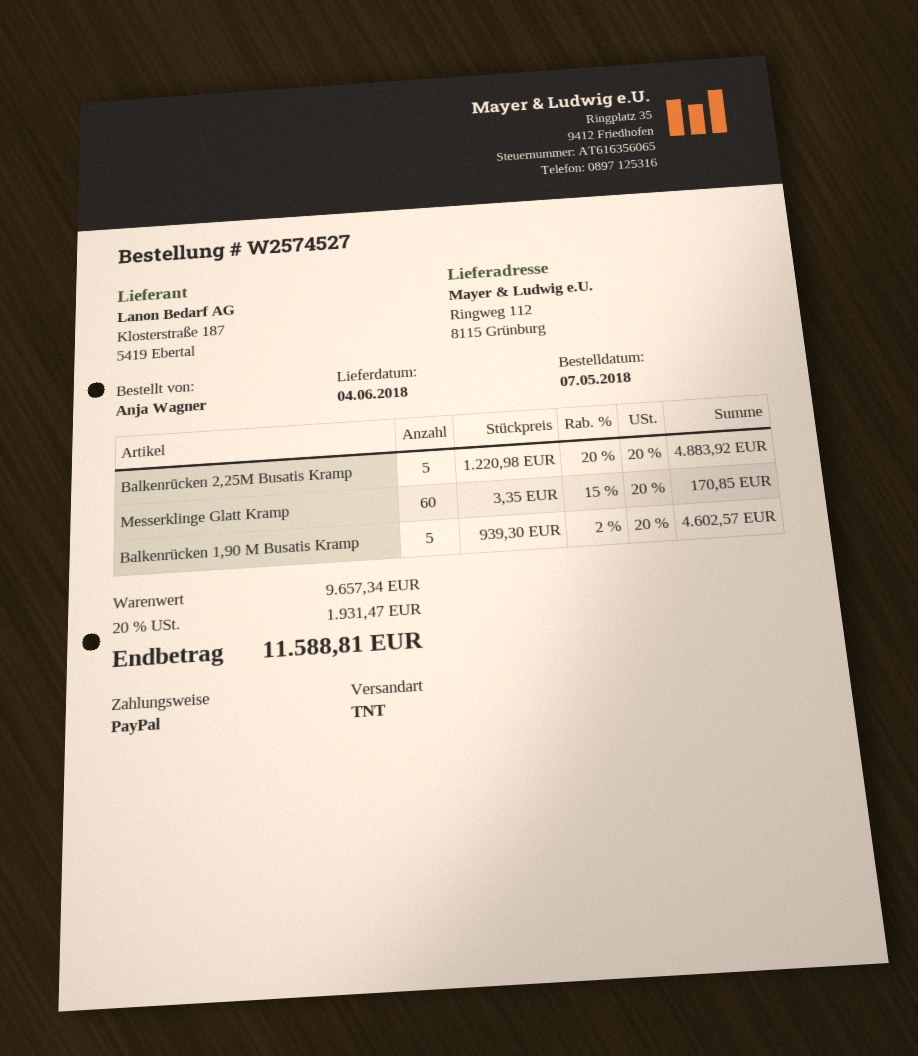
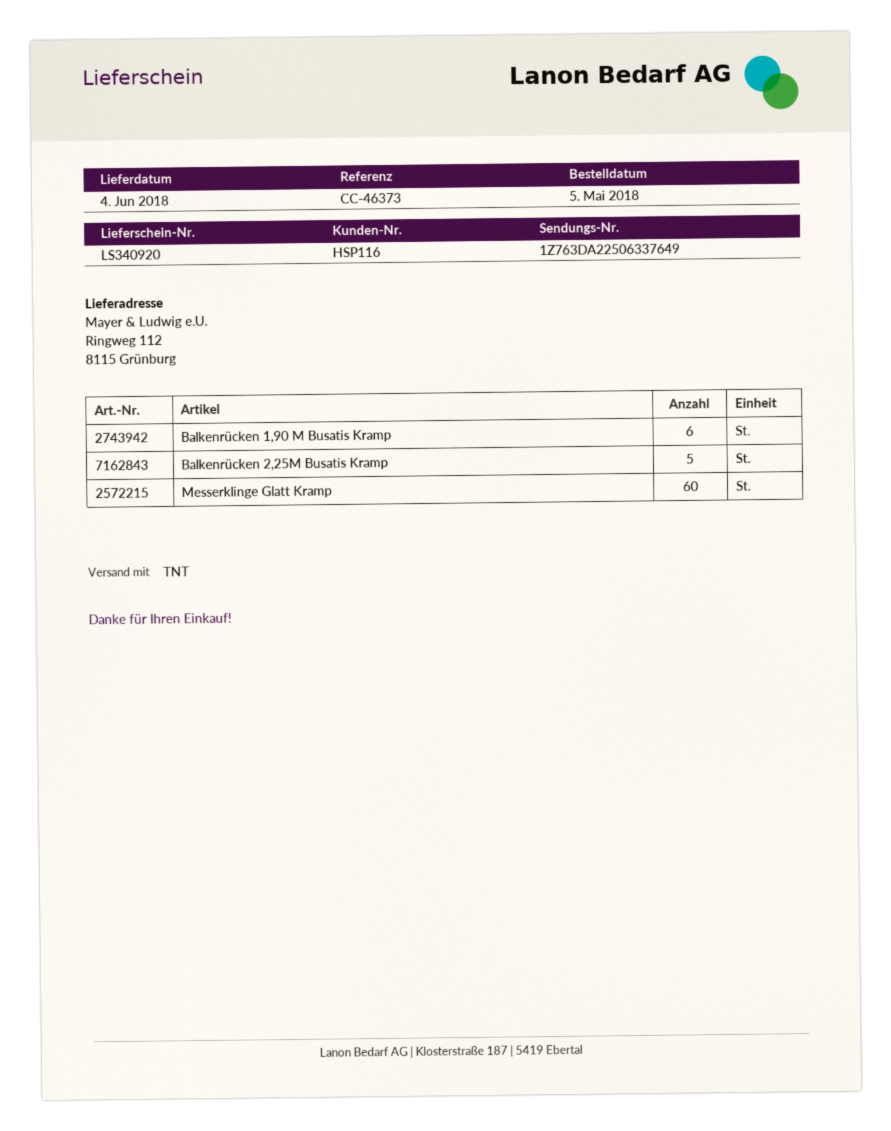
order date: 2018-05-07 -> 2018-05-05
Balkenrücken 1,90 M Busatis Kramp: 5 -> 6

